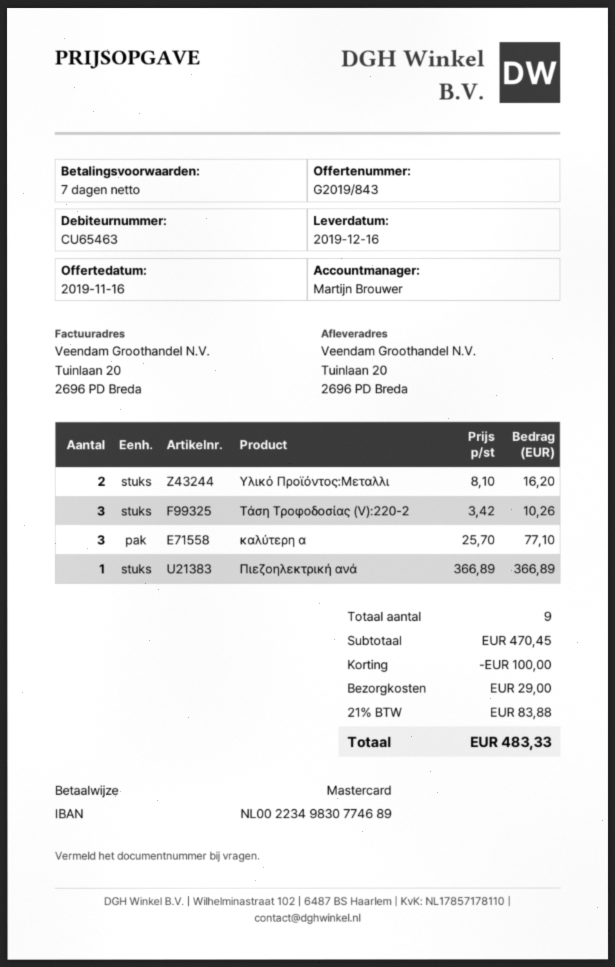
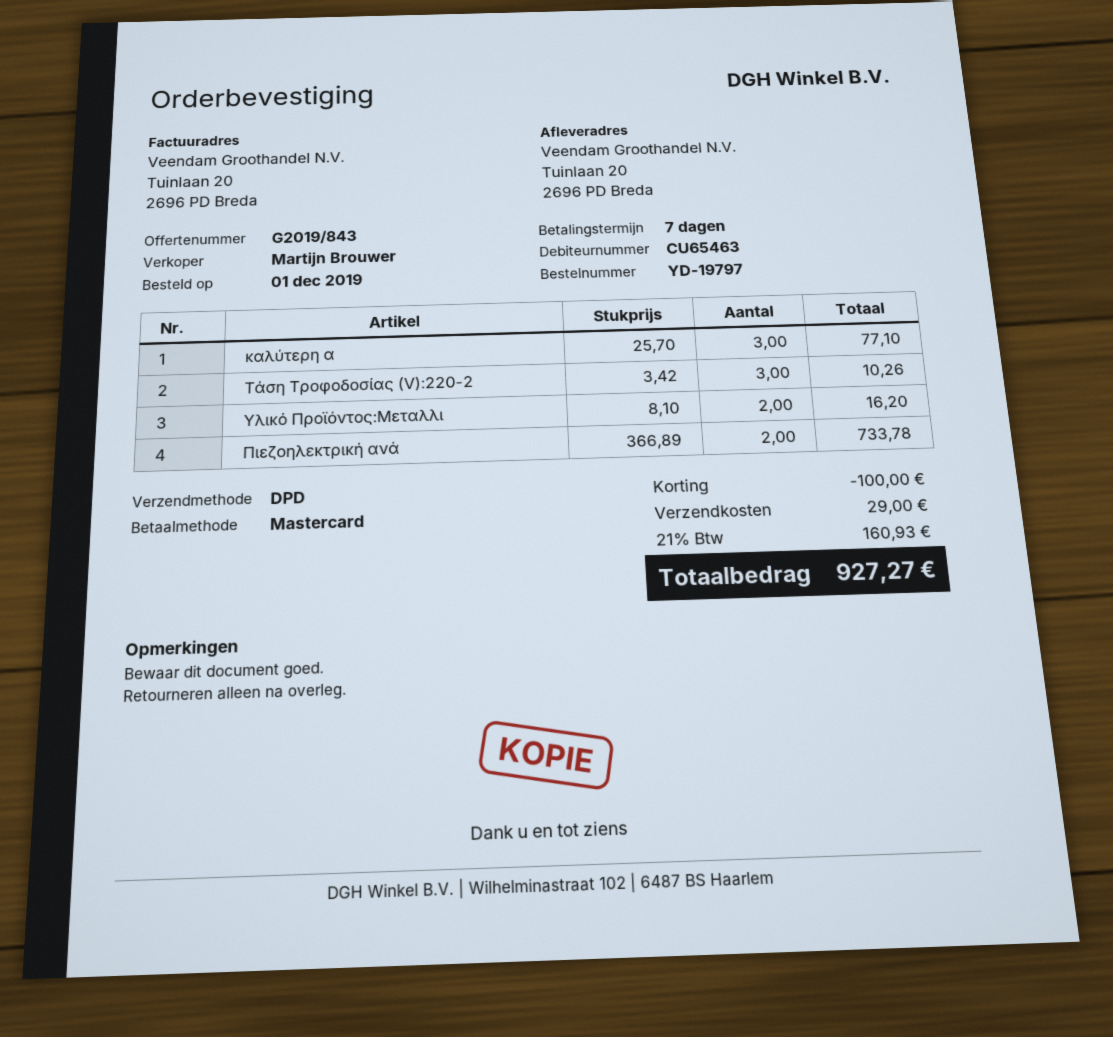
Πιεζοηλεκτρική ανά: 1 x 366.89 = 366.89 -> 2 x 366.89 = 733.78
tax: 21% = 83.88 -> 21% = 160.93
total: 483.33 -> 927.27

